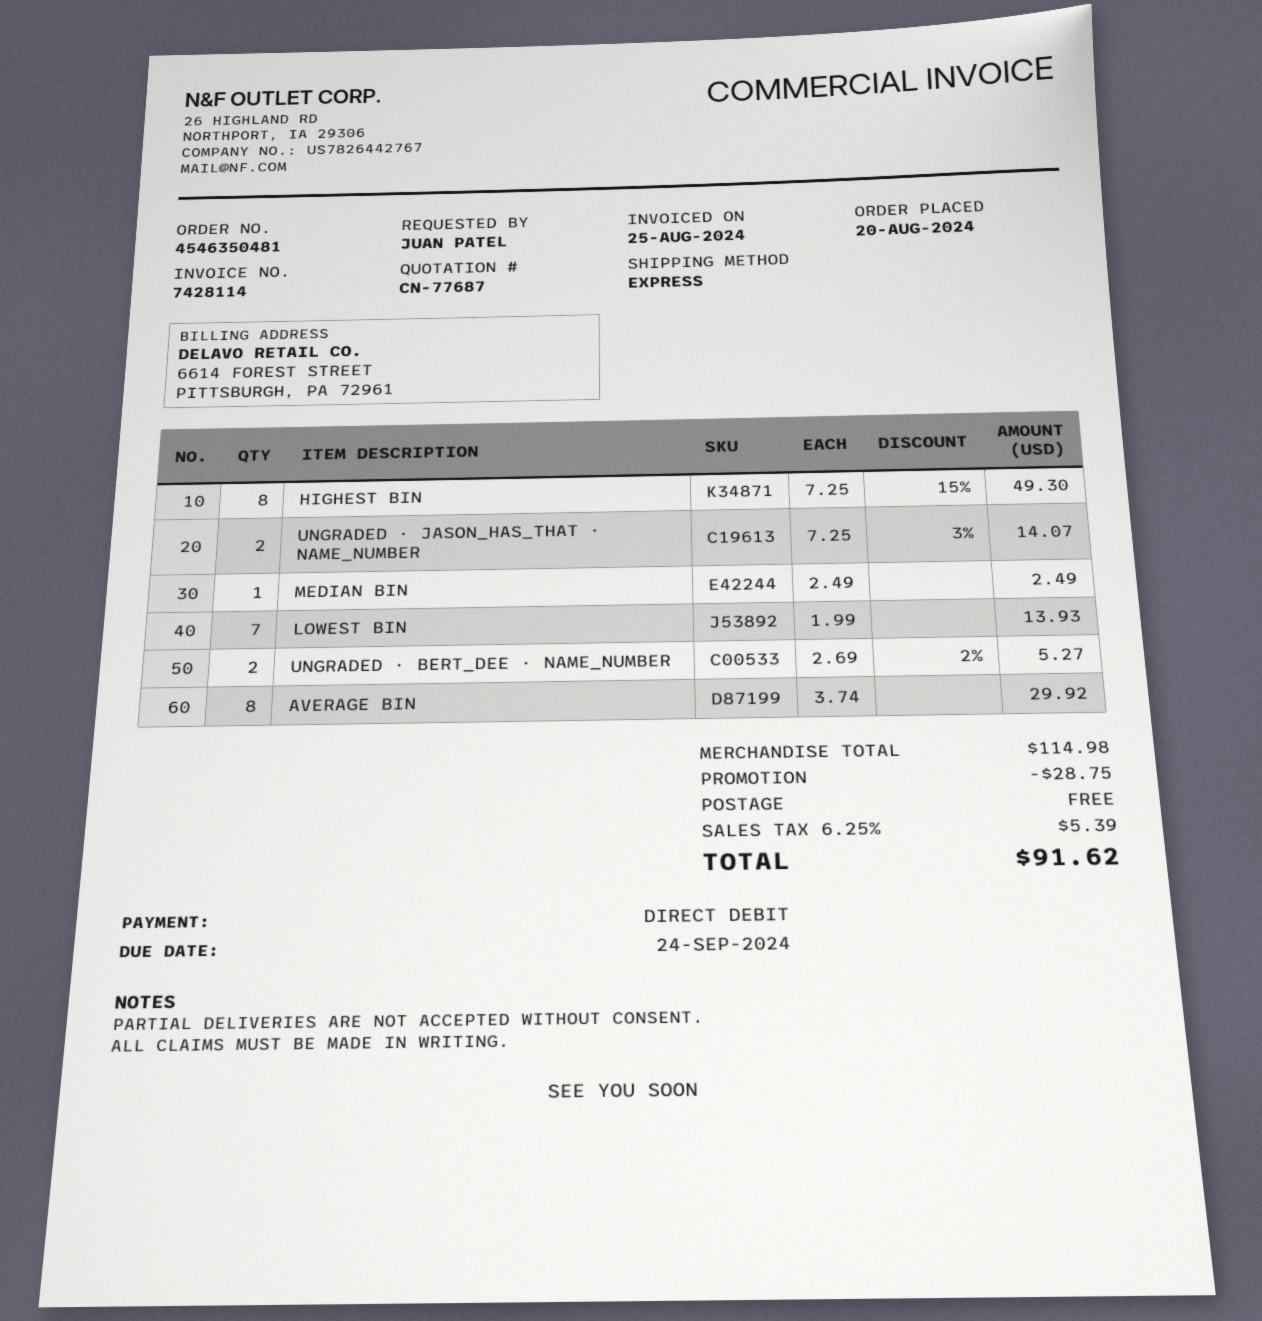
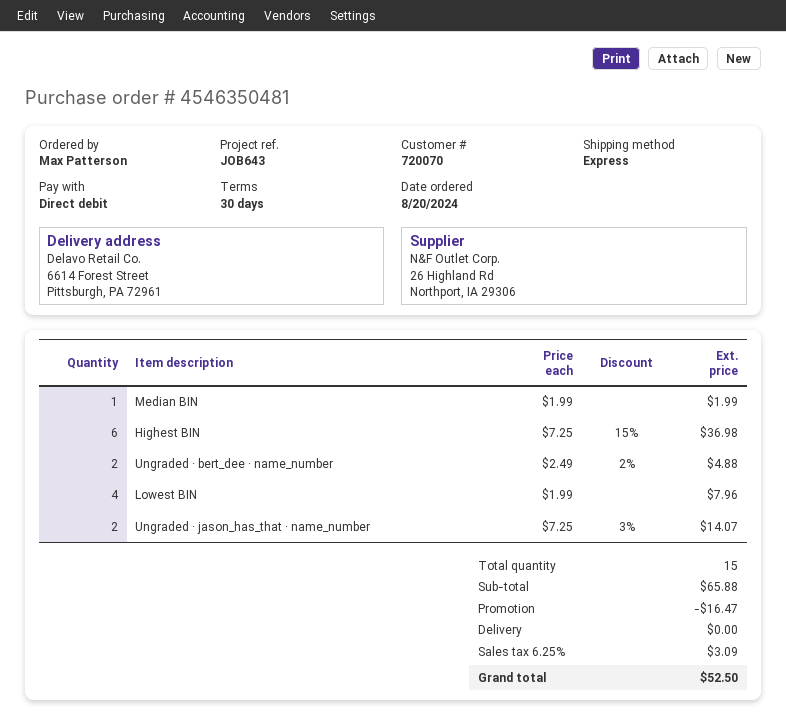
ordered by: JUAN PATEL -> Max Patterson
HIGHEST BIN: 8 x 7.25 - 15% = 49.30 -> 6 x 7.25 - 15% = 36.98
MEDIAN BIN: 1 x 2.49 = 2.49 -> 1 x 1.99 = 1.99
LOWEST BIN: 7 x 1.99 = 13.93 -> 4 x 1.99 = 7.96
UNGRADED · BERT_DEE · NAME_NUMBER: 2 x 2.69 - 2% = 5.27 -> 2 x 2.49 - 2% = 4.88
AVERAGE BIN: 8 x 3.74 = 29.92 -> none
subtotal: 114.98 -> 65.88
discount: 28.75 -> 16.47
tax: 6.25% = 5.39 -> 6.25% = 3.09
total: 91.62 -> 52.50

